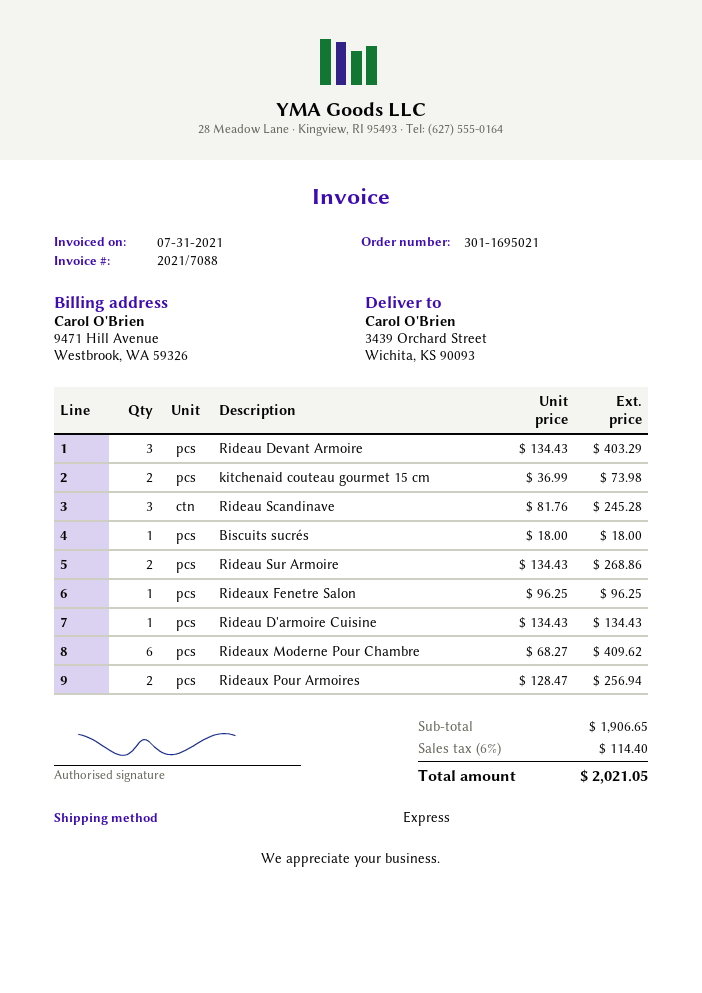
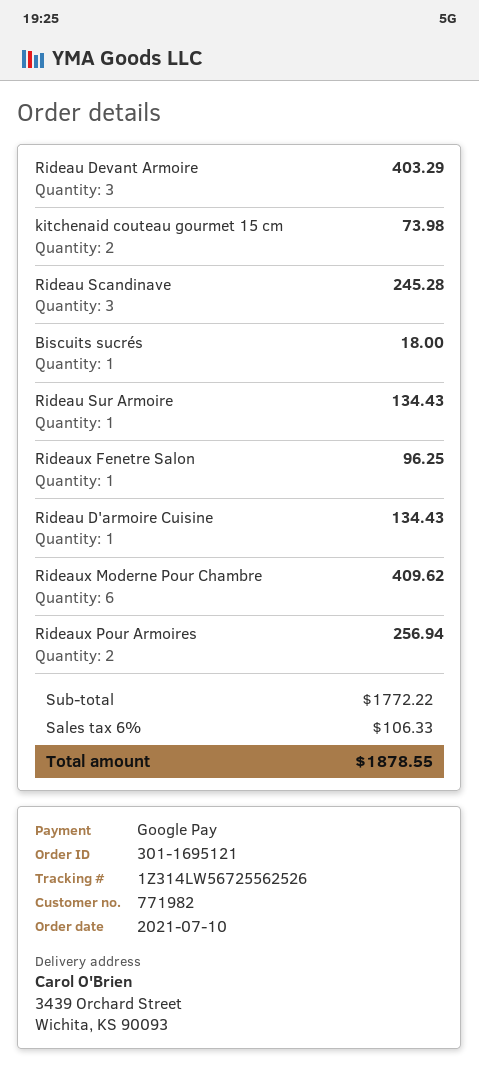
order number: 301-1695021 -> 301-1695121
Rideau Sur Armoire: 2 for 268.86 -> 1 for 134.43
subtotal: 1906.65 -> 1772.22
tax: 6% = 114.40 -> 6% = 106.33
total: 2021.05 -> 1878.55

